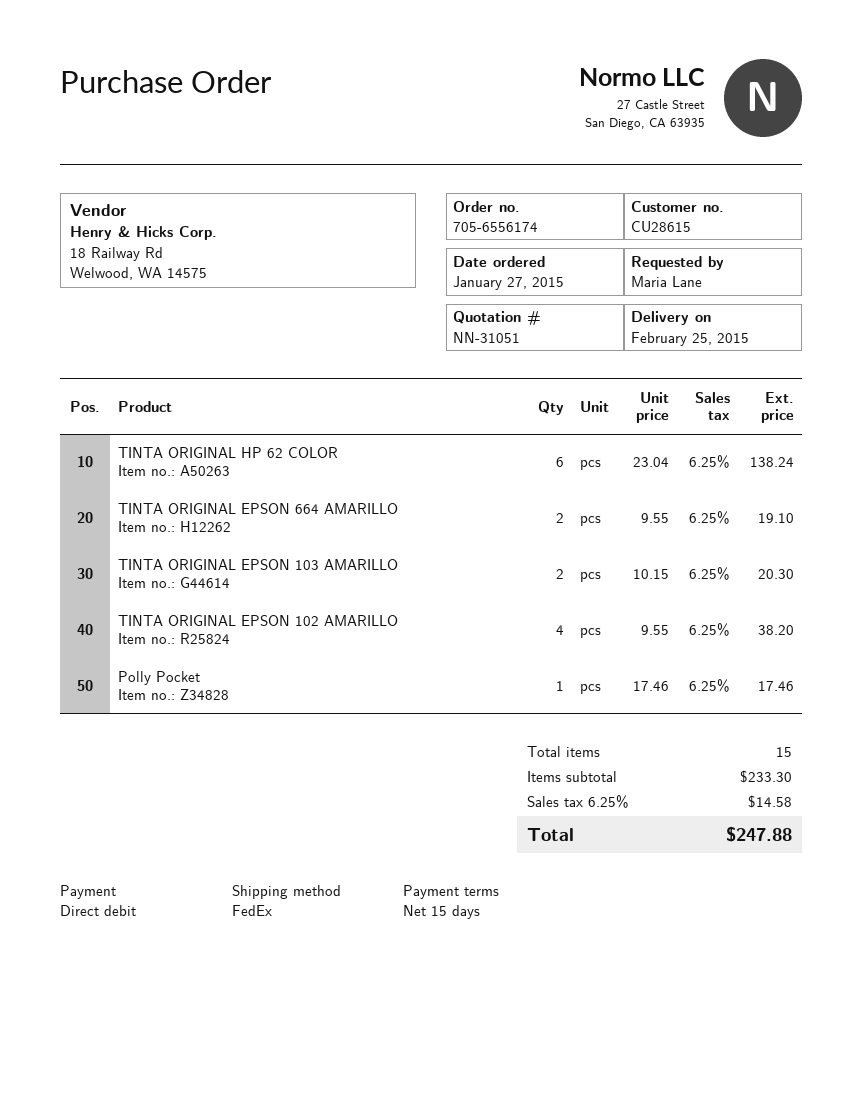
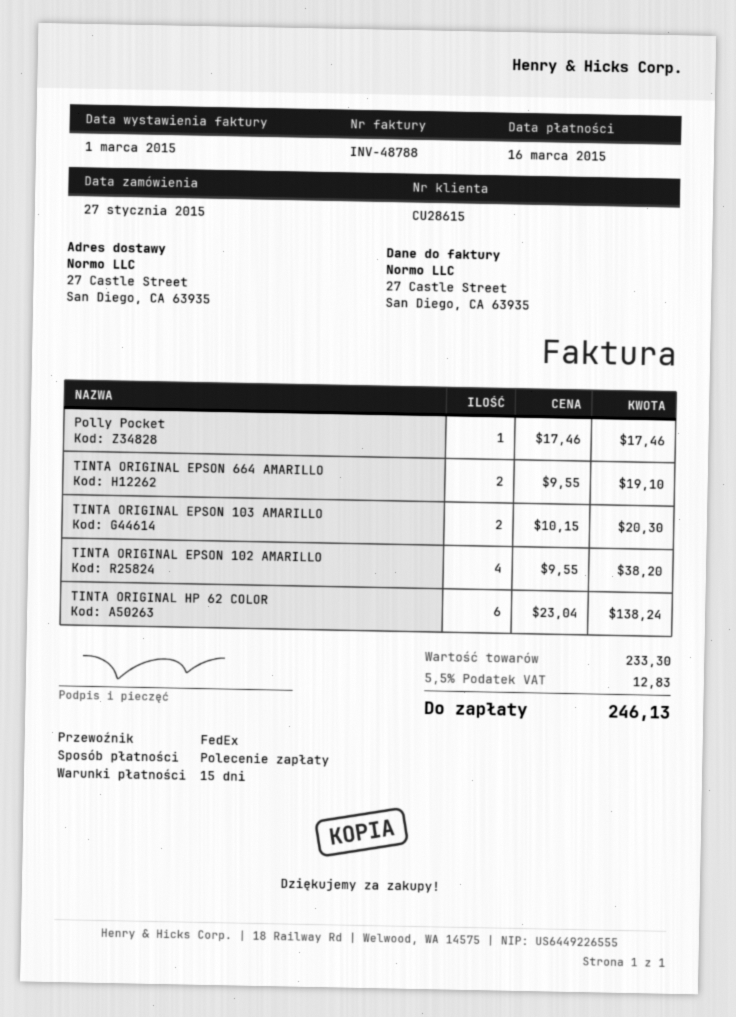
tax: 6.25% = 14.58 -> 5.5% = 12.83
total: 247.88 -> 246.13

